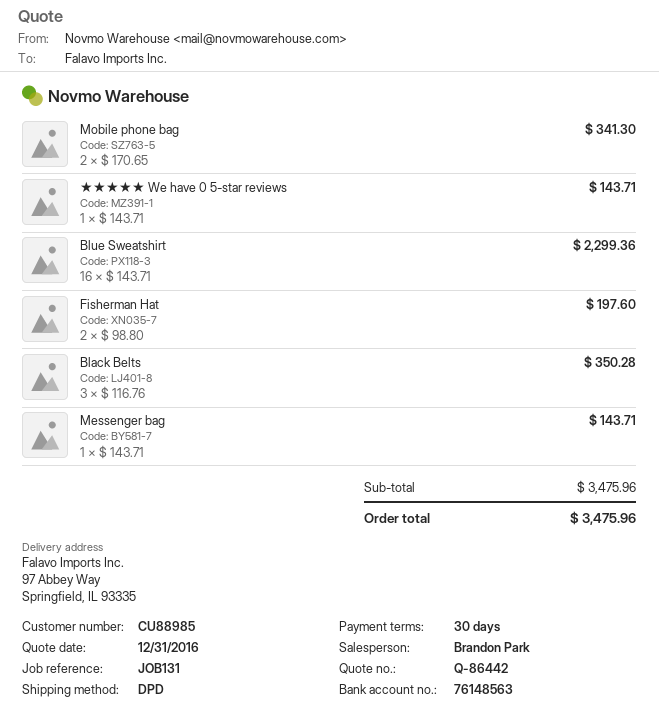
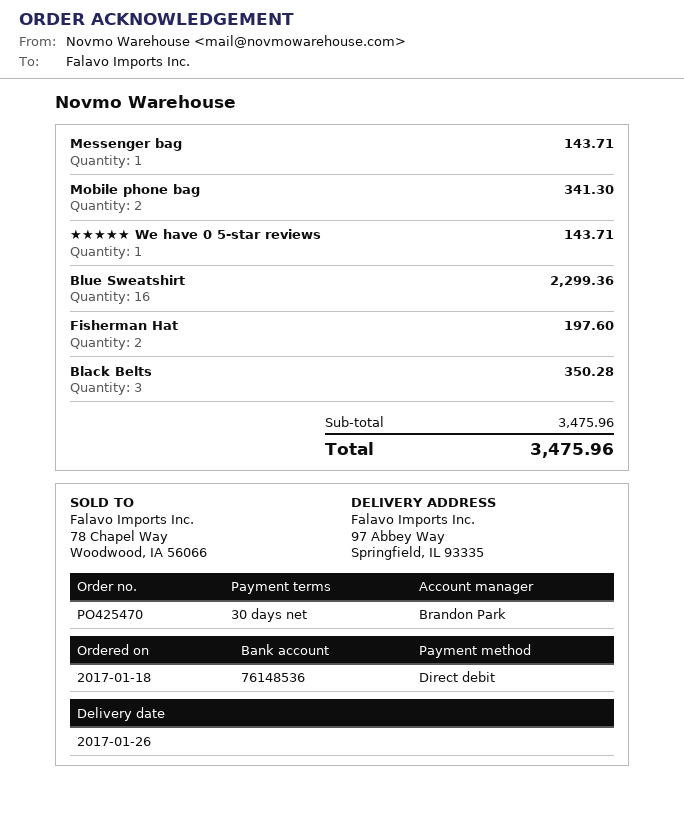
bank account: 76148563 -> 76148536

